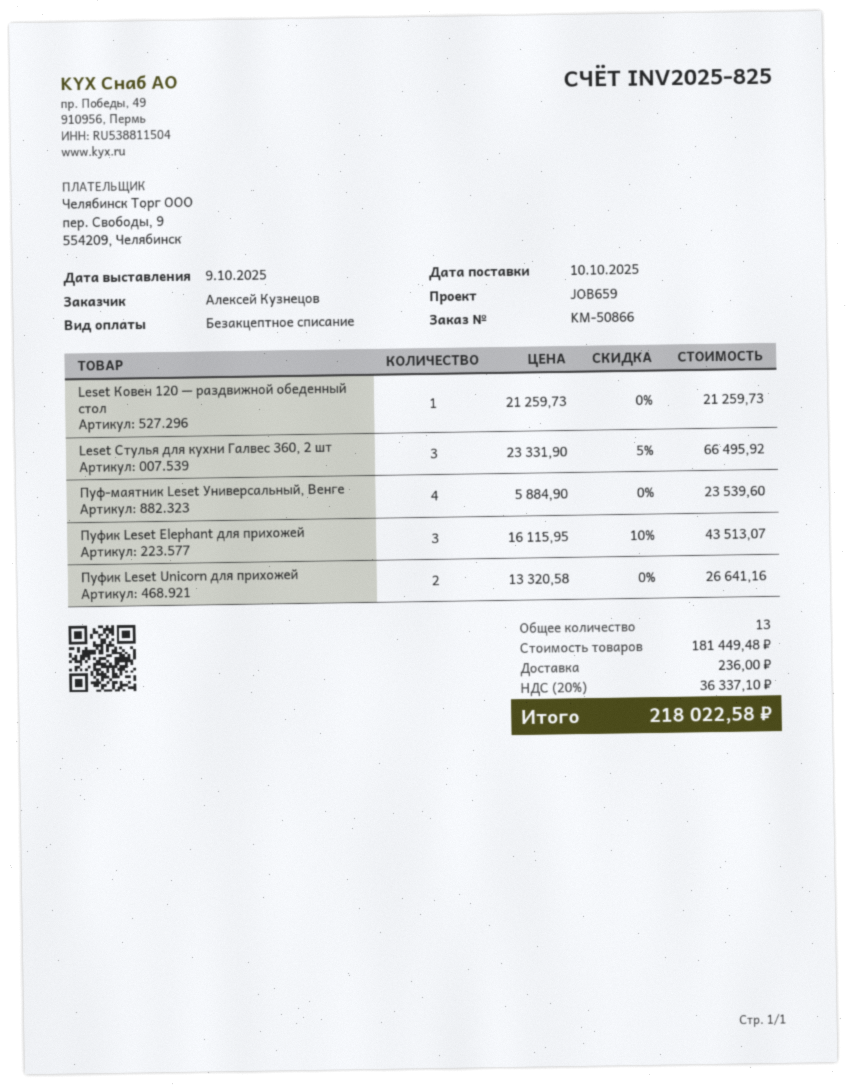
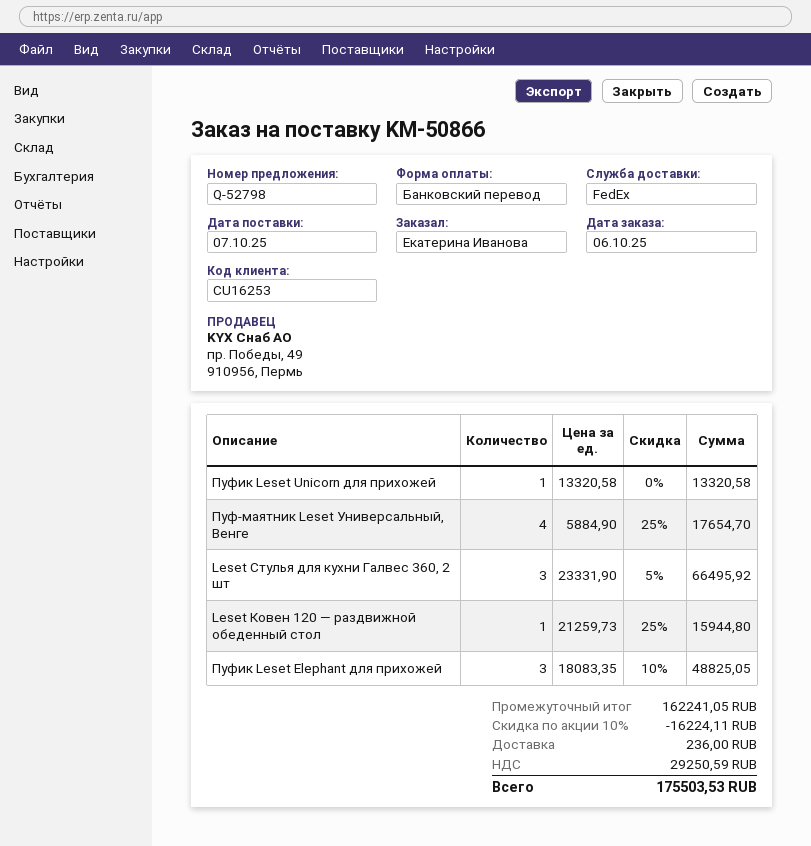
delivery date: 2025-10-10 -> 2025-10-07
ordered by: Алексей Кузнецов -> Екатерина Иванова
payment method: direct debit -> bank transfer
Leset Ковен 120 — раздвижной обеденный стол: 1 x 21259.73 = 21259.73 -> 1 x 21259.73 - 25% = 15944.80
Пуф-маятник Leset Универсальный, Венге: 4 x 5884.90 = 23539.60 -> 4 x 5884.90 - 25% = 17654.70
Пуфик Leset Elephant для прихожей: 3 x 16115.95 - 10% = 43513.07 -> 3 x 18083.35 - 10% = 48825.05
Пуфик Leset Unicorn для прихожей: 2 x 13320.58 = 26641.16 -> 1 x 13320.58 = 13320.58
subtotal: 181449.48 -> 162241.05
discount: none -> 10% = 16224.11
tax: 36337.10 -> 29250.59
total: 218022.58 -> 175503.53

